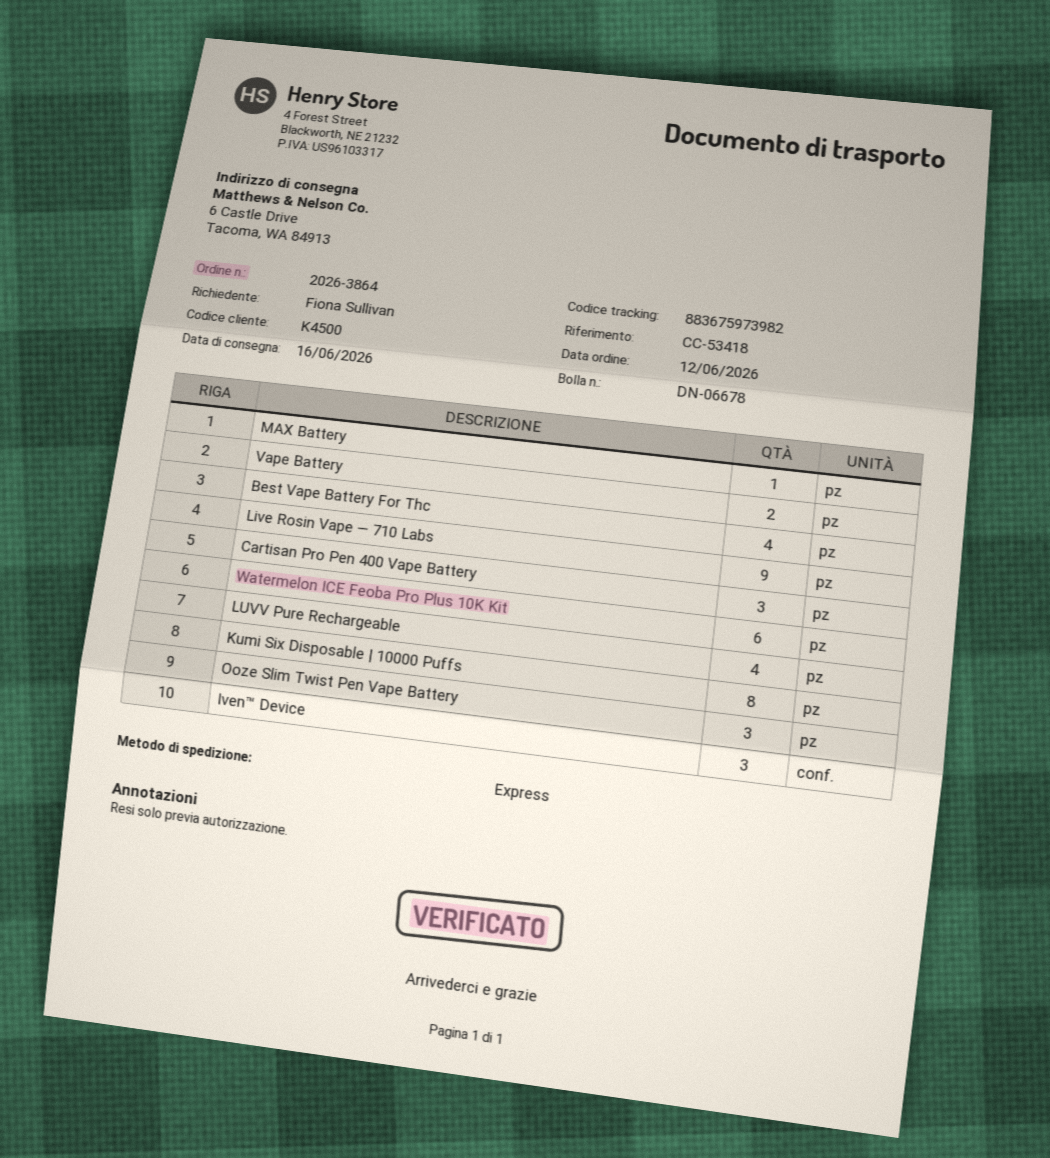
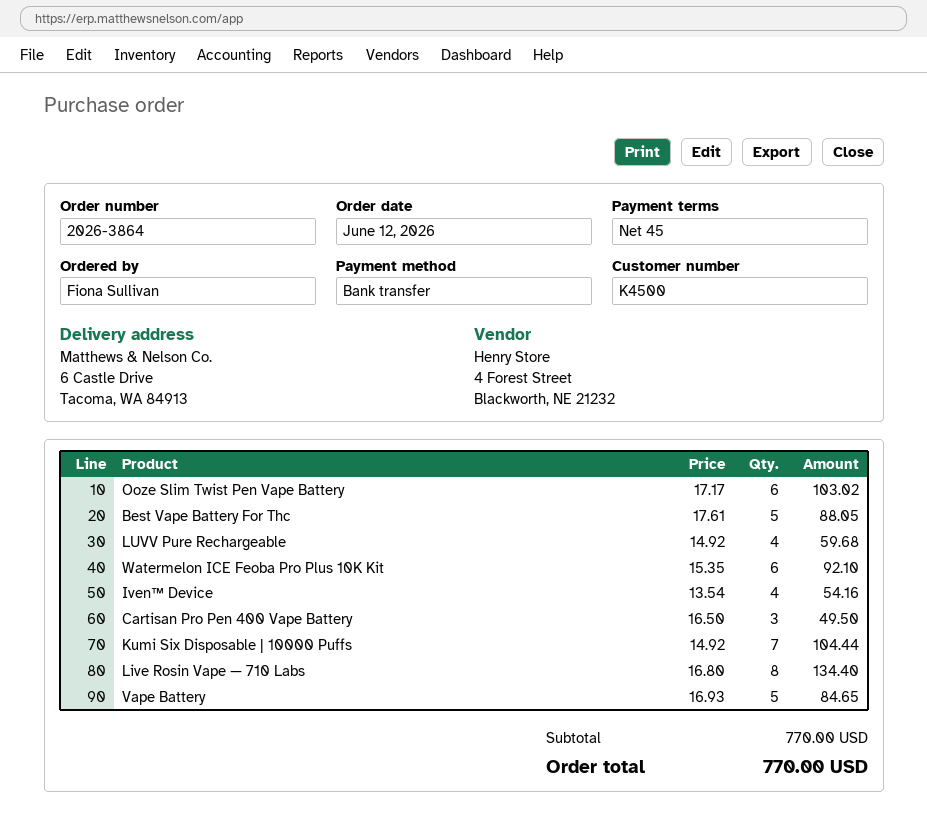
MAX Battery: 1 -> none
Vape Battery: 2 -> 5
Best Vape Battery For Thc: 4 -> 5
Live Rosin Vape — 710 Labs: 9 -> 8
Kumi Six Disposable | 10000 Puffs: 8 -> 7
Ooze Slim Twist Pen Vape Battery: 3 -> 6
Iven™ Device: 3 -> 4

